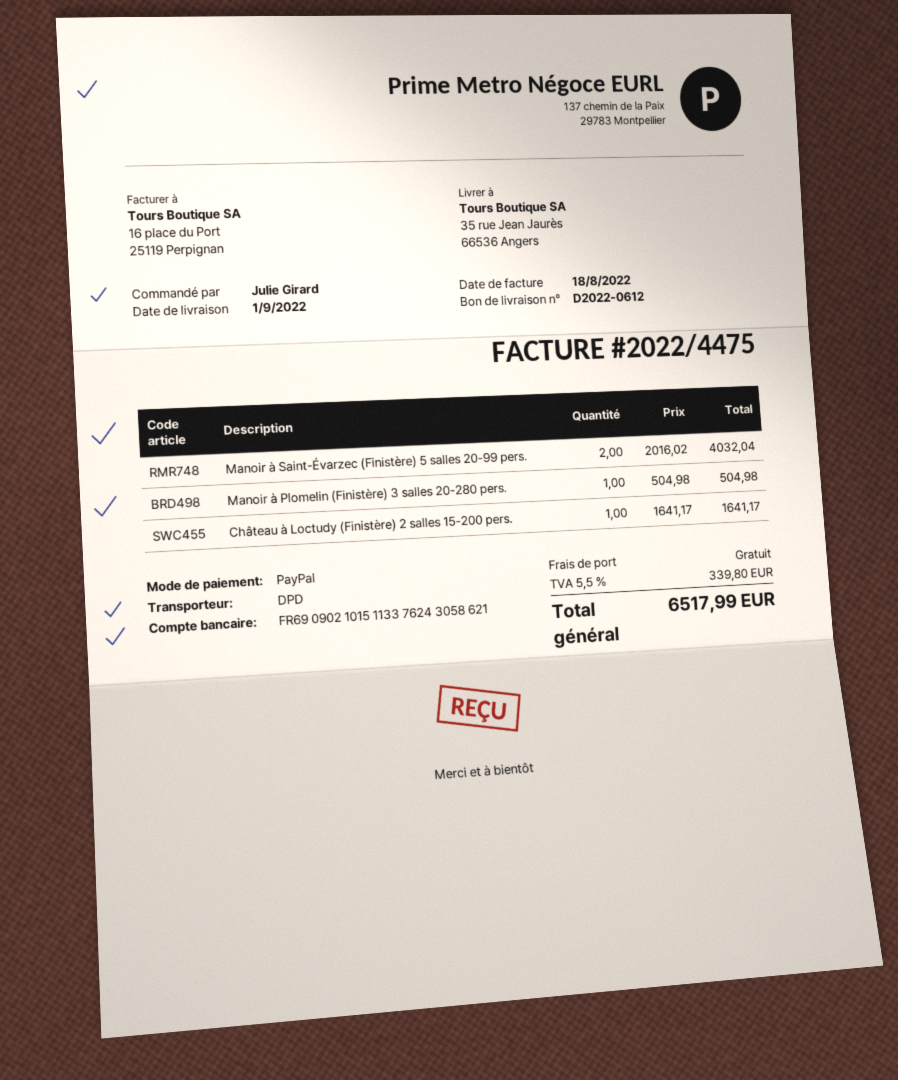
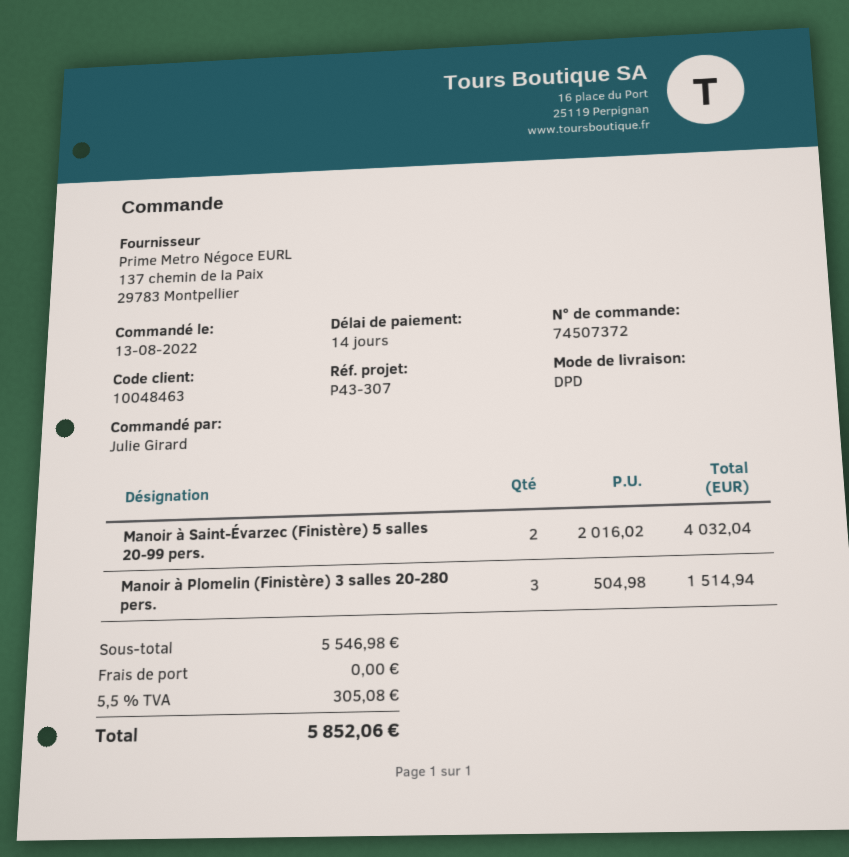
Manoir à Plomelin (Finistère) 3 salles 20-280 pers.: 1 x 504.98 = 504.98 -> 3 x 504.98 = 1514.94
Château à Loctudy (Finistère) 2 salles 15-200 pers.: 1 x 1641.17 = 1641.17 -> none
tax: 5.5% = 339.80 -> 5.5% = 305.08
total: 6517.99 -> 5852.06

